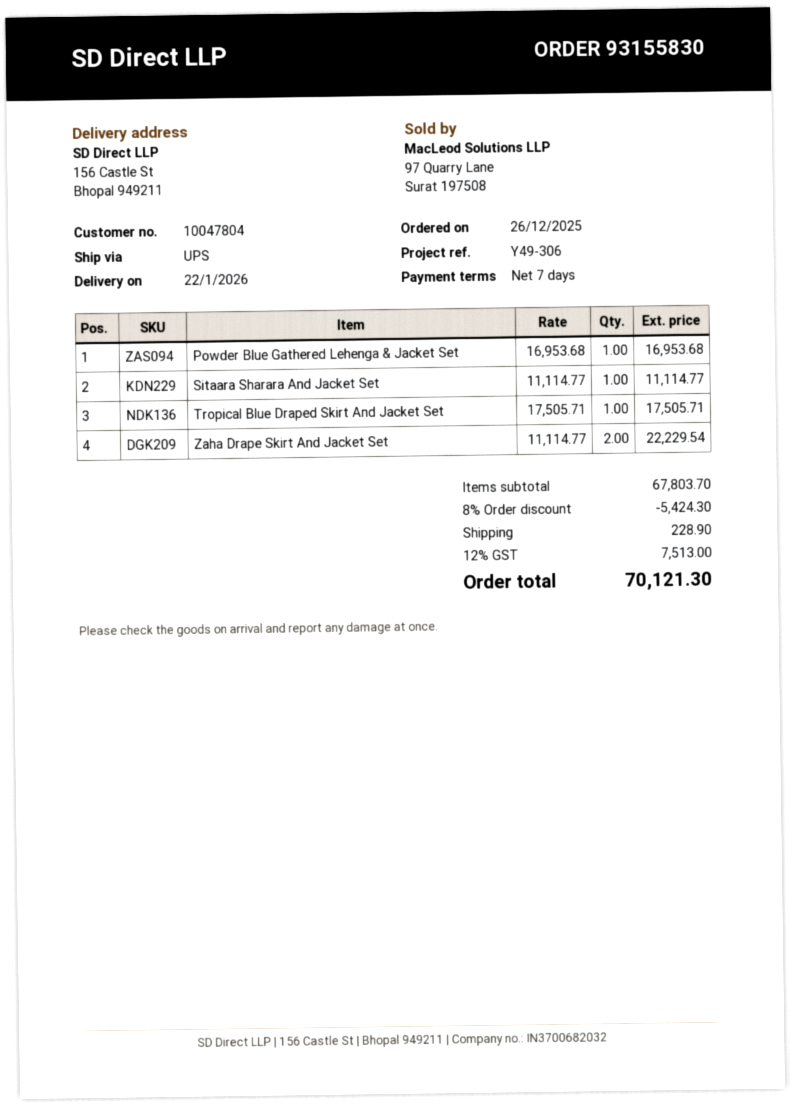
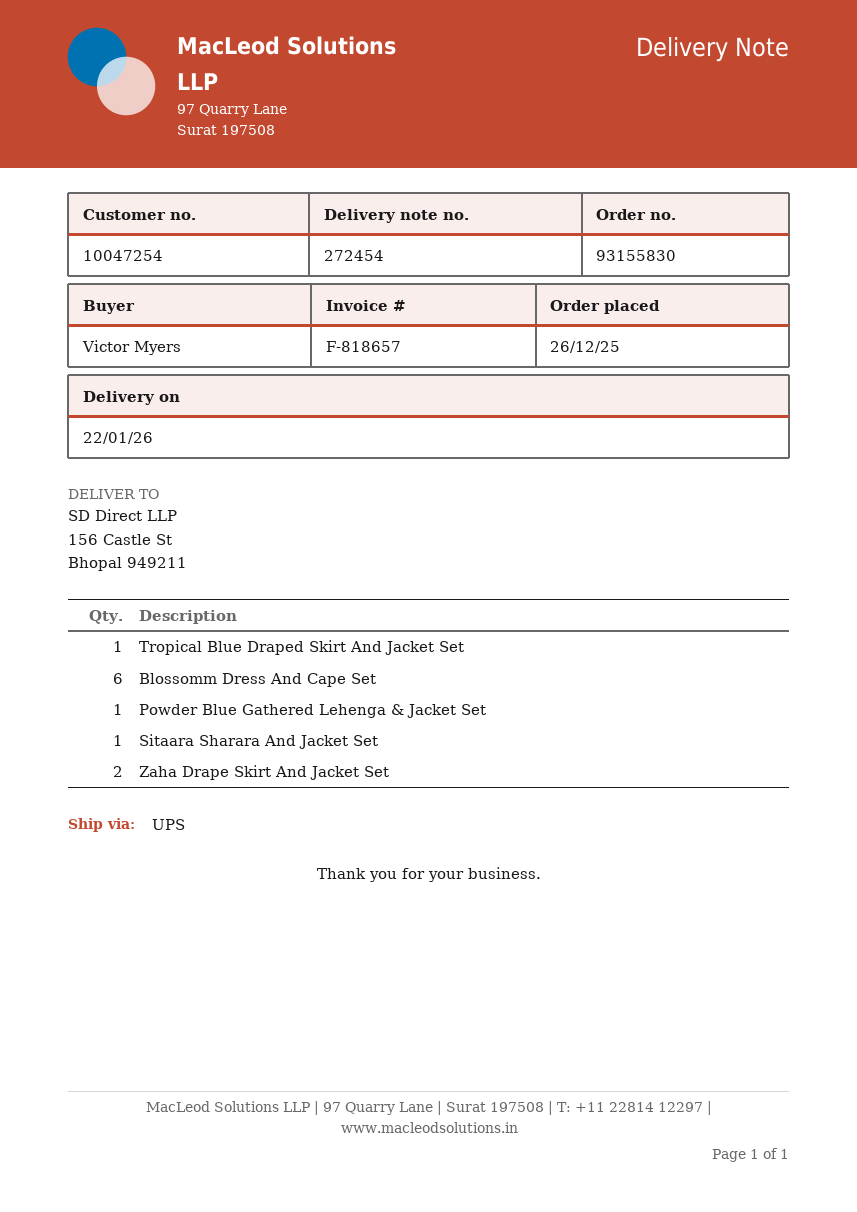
customer number: 10047804 -> 10047254
Blossomm Dress And Cape Set: none -> 6

